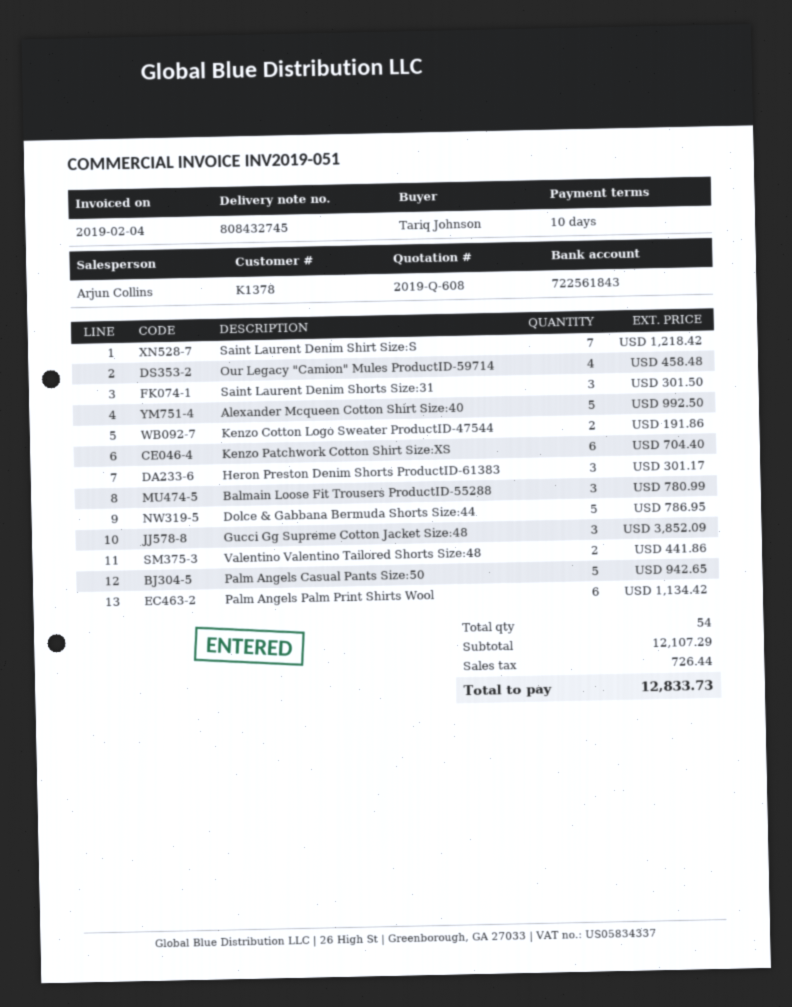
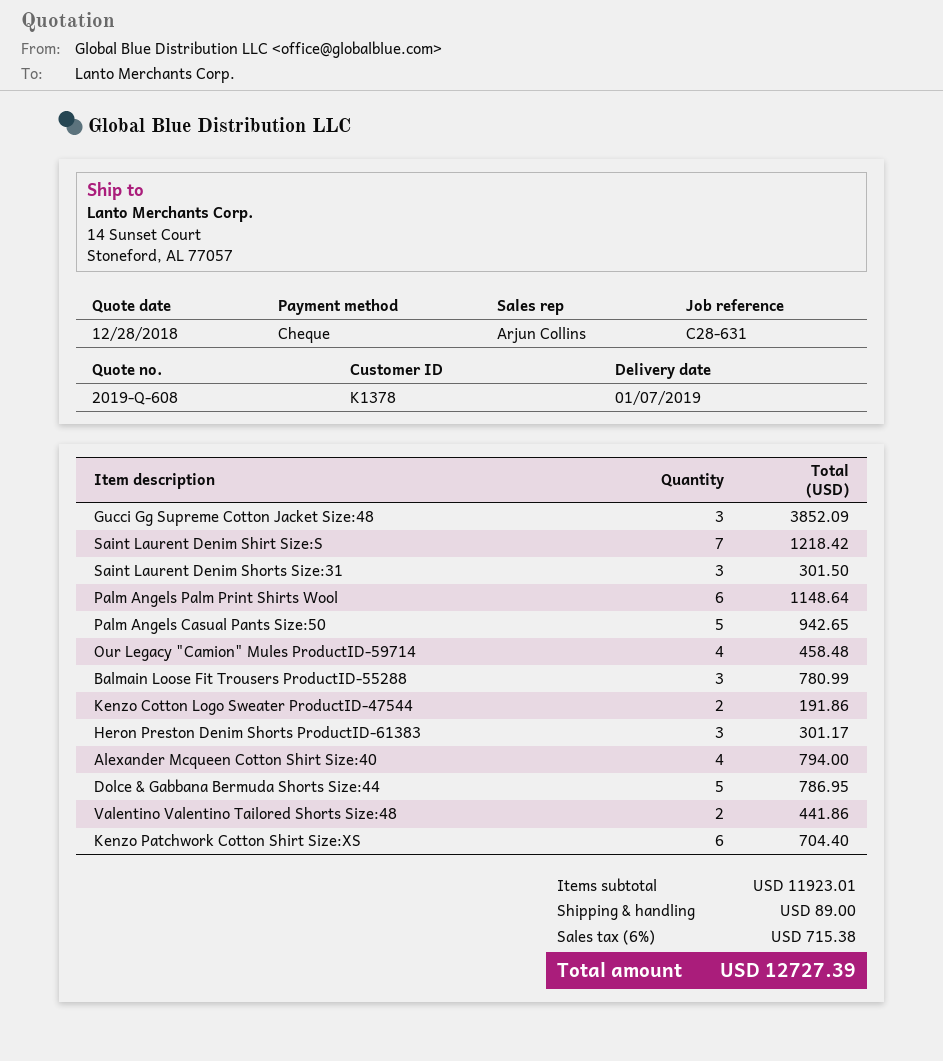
Alexander Mcqueen Cotton Shirt Size:40: 5 for 992.50 -> 4 for 794.00
Palm Angels Palm Print Shirts Wool: 6 for 1134.42 -> 6 for 1148.64
subtotal: 12107.29 -> 11923.01
shipping: none -> 89.00
tax: 726.44 -> 715.38
total: 12833.73 -> 12727.39

